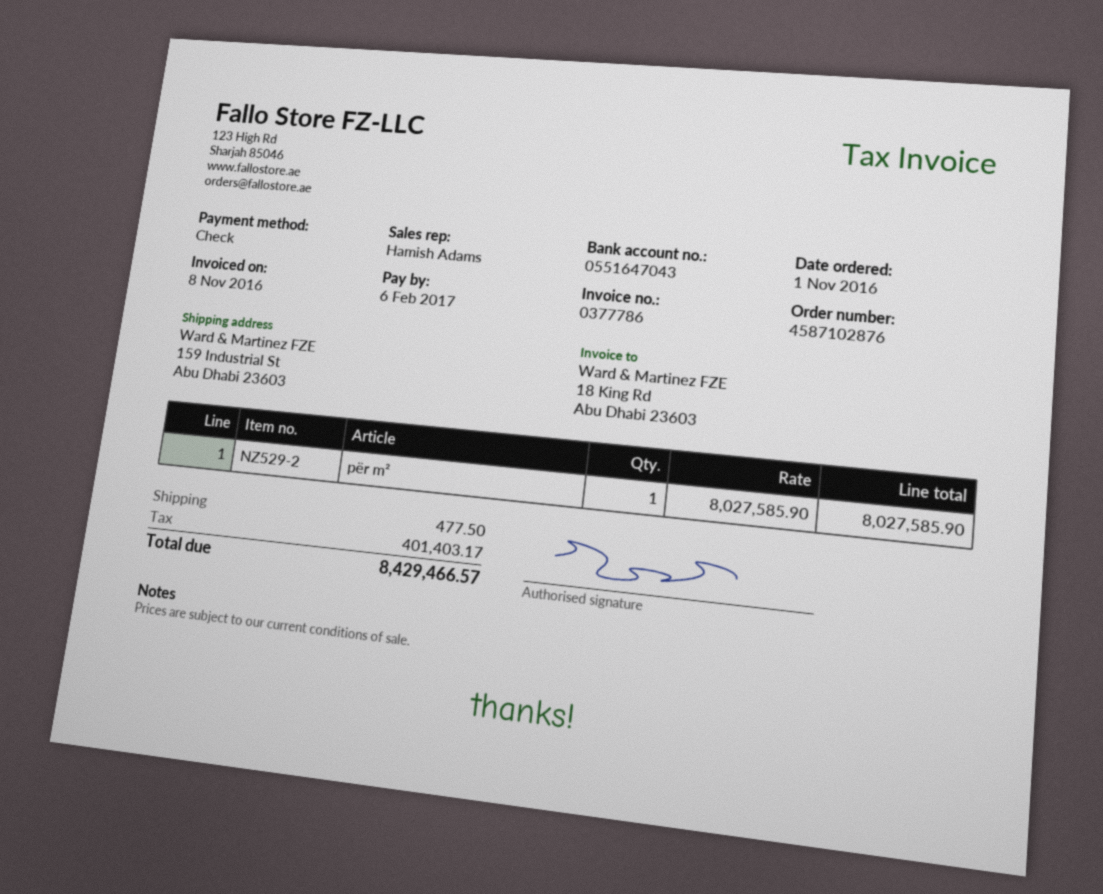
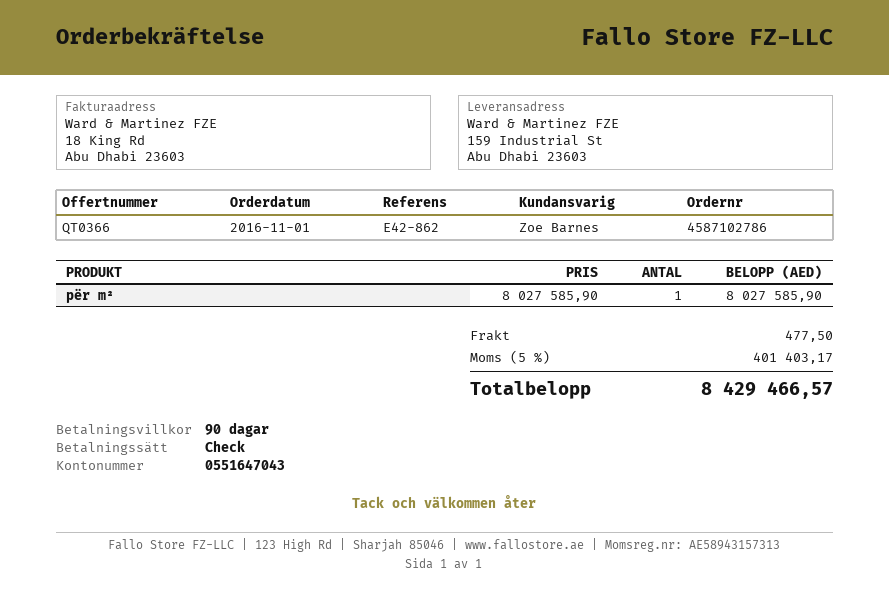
order number: 4587102876 -> 4587102786
sales rep: Hamish Adams -> Zoe Barnes

